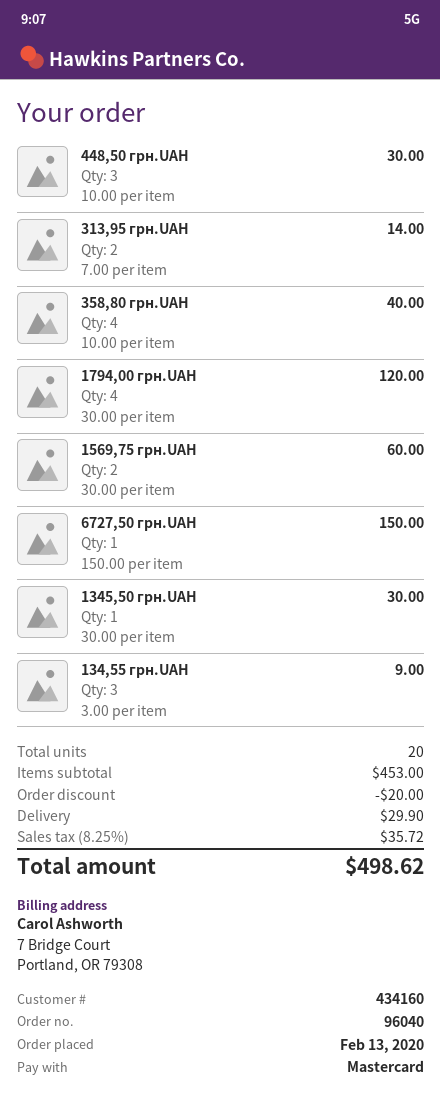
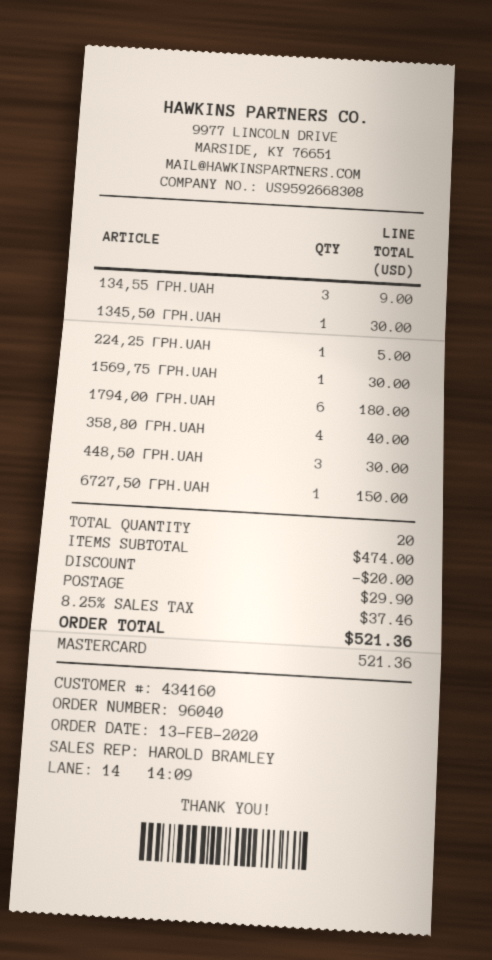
313,95 грн.UAH: 2 for 14.00 -> none
1794,00 грн.UAH: 4 for 120.00 -> 6 for 180.00
1569,75 грн.UAH: 2 for 60.00 -> 1 for 30.00
224,25 ГРН.UAH: none -> 1 for 5.00
subtotal: 453.00 -> 474.00
tax: 8.25% = 35.72 -> 8.25% = 37.46
total: 498.62 -> 521.36

